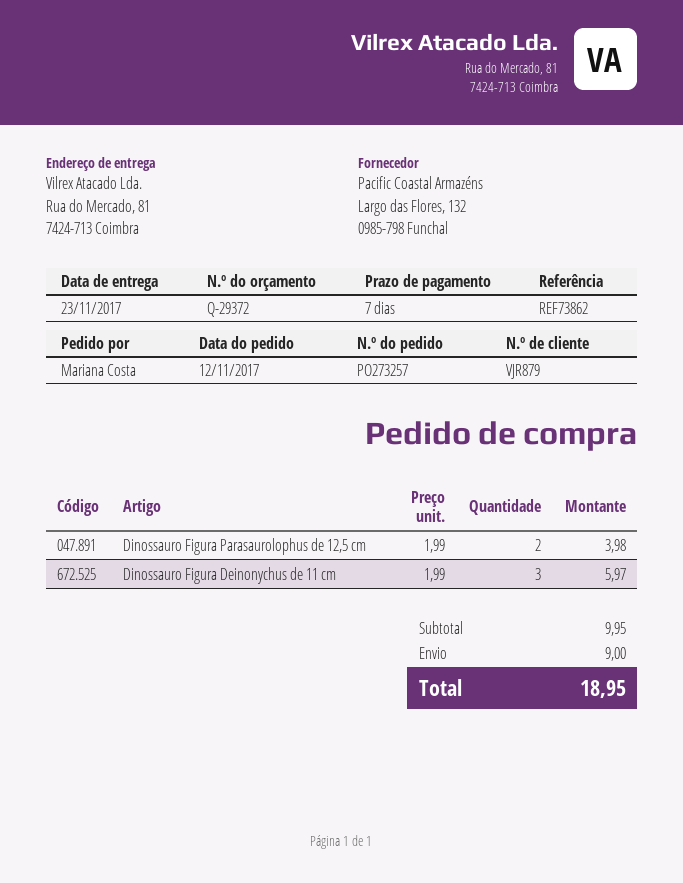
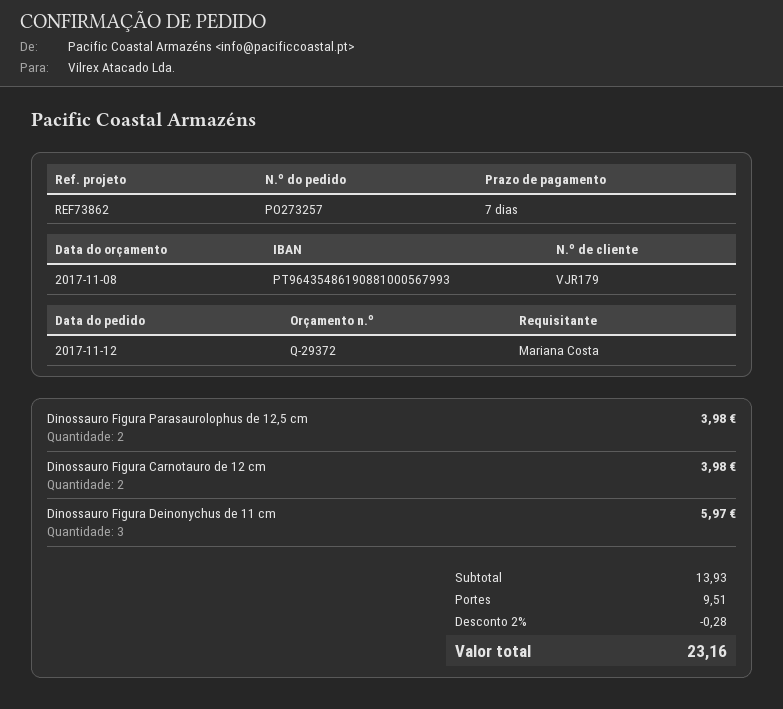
customer number: VJR879 -> VJR179
Dinossauro Figura Carnotauro de 12 cm: none -> 2 for 3.98
subtotal: 9.95 -> 13.93
discount: none -> 2% = 0.28
shipping: 9.00 -> 9.51
total: 18.95 -> 23.16

